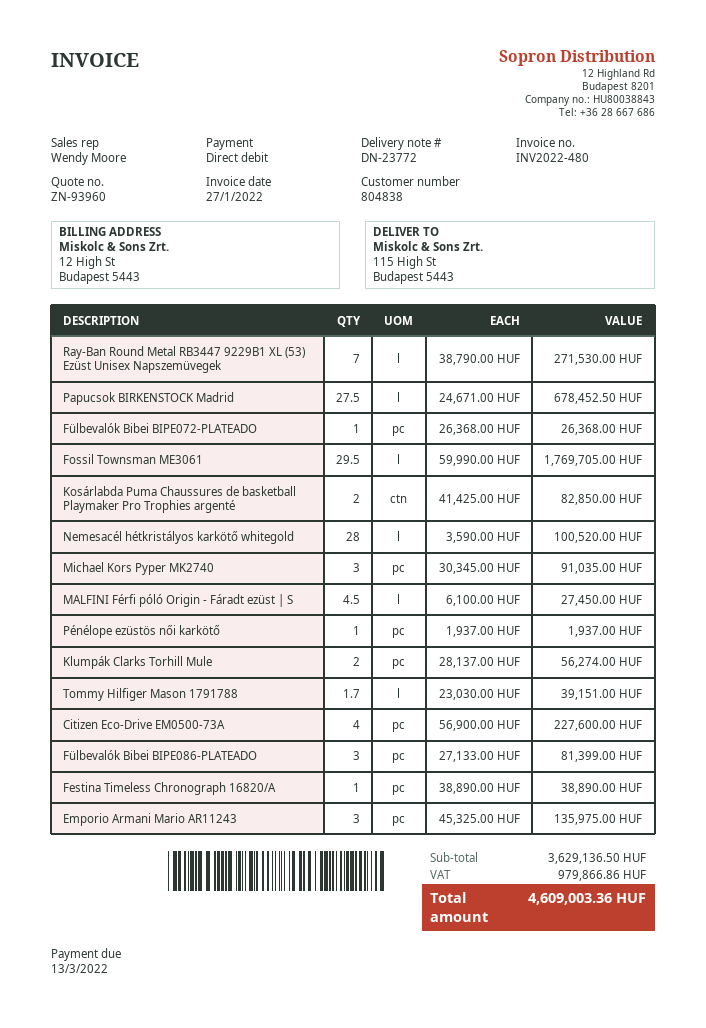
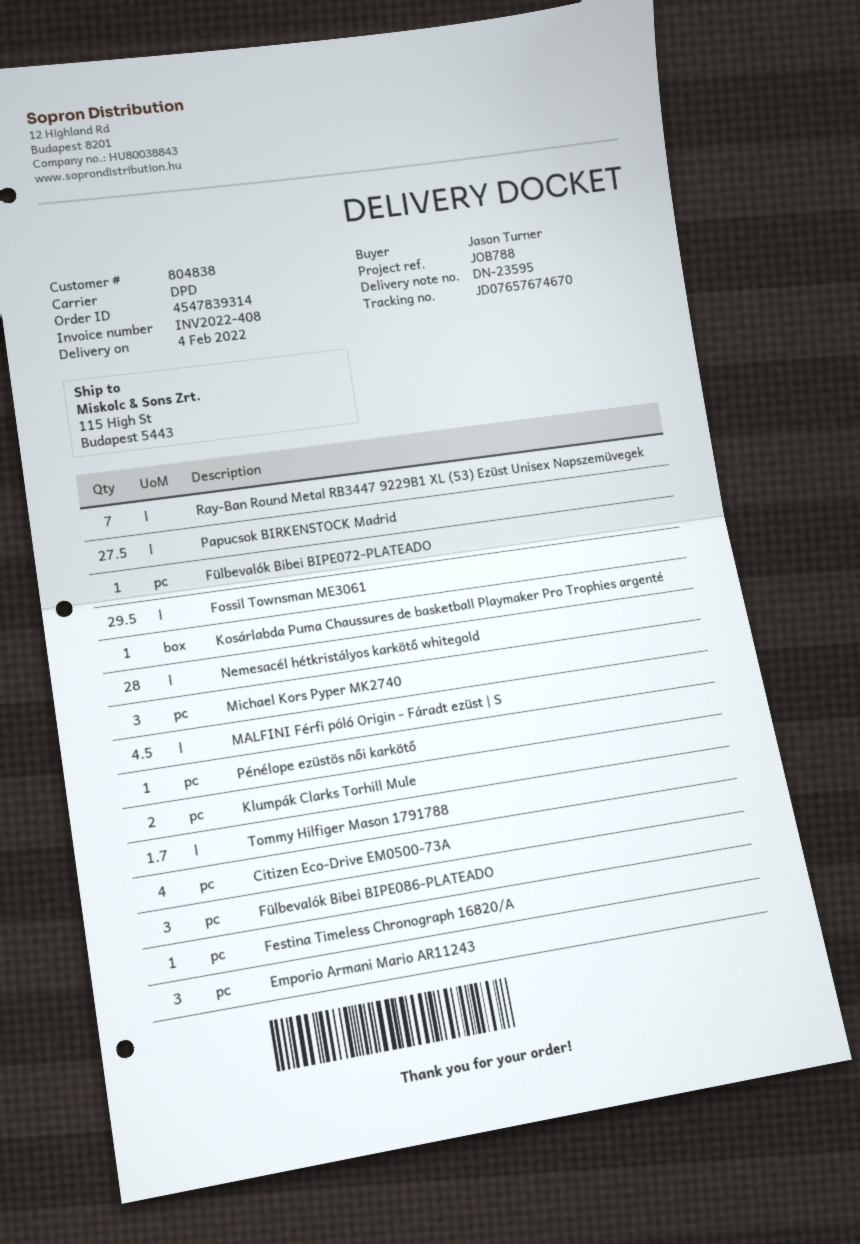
delivery note number: DN-23772 -> DN-23595
invoice number: INV2022-480 -> INV2022-408
Kosárlabda Puma Chaussures de basketball Playmaker Pro Trophies argenté: 2 -> 1

